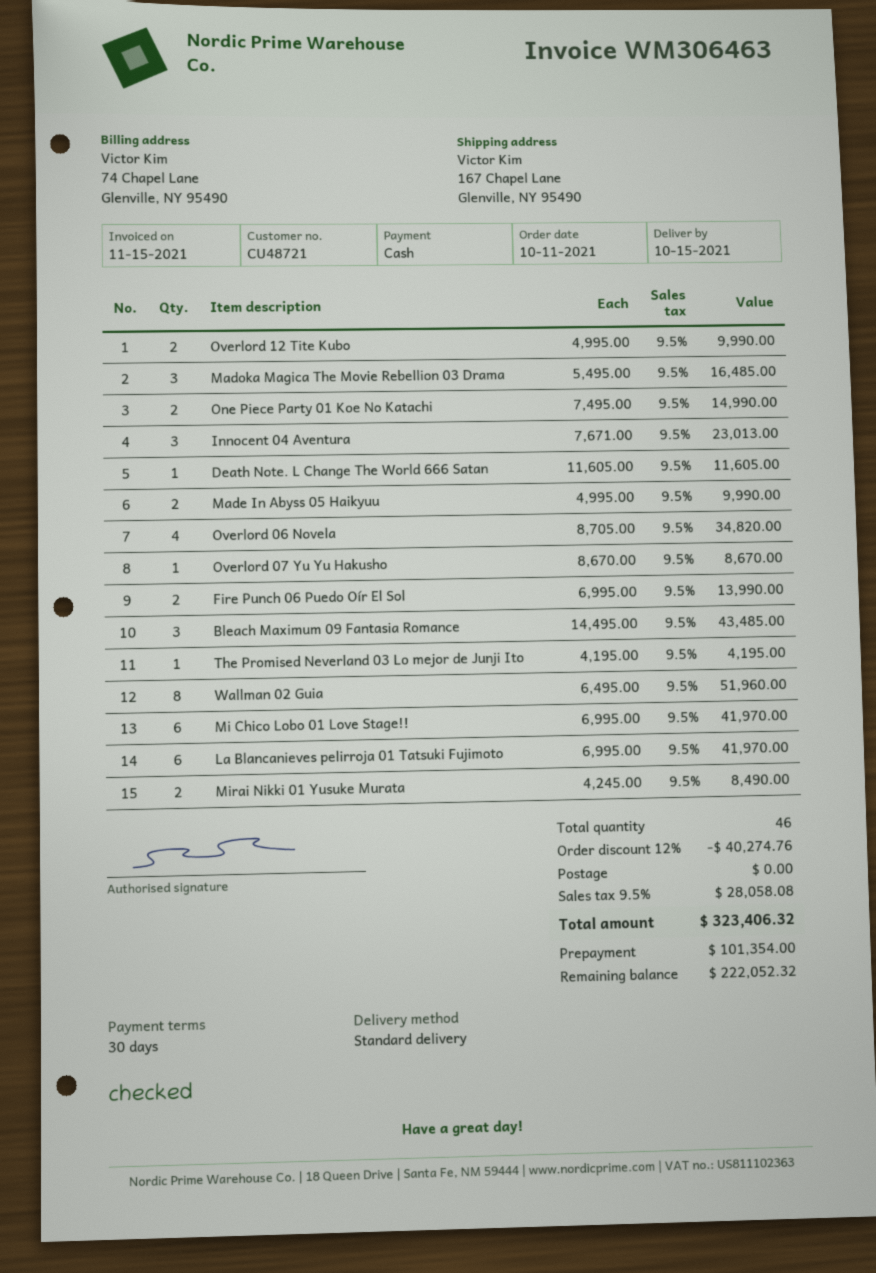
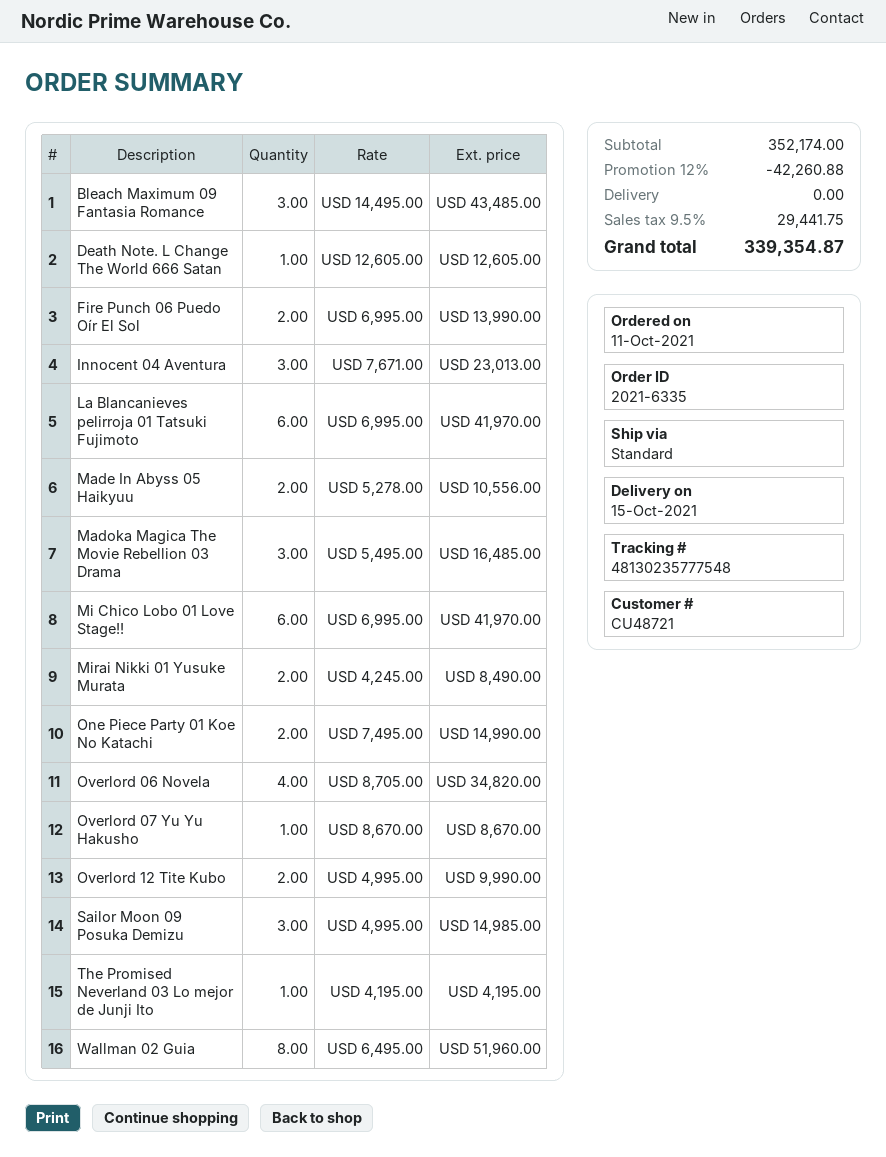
Death Note. L Change The World 666 Satan: 1 x 11605.00 = 11605.00 -> 1 x 12605.00 = 12605.00
Made In Abyss 05 Haikyuu: 2 x 4995.00 = 9990.00 -> 2 x 5278.00 = 10556.00
Sailor Moon 09 Posuka Demizu: none -> 3 x 4995.00 = 14985.00
discount: 12% = 40274.76 -> 12% = 42260.88
tax: 9.5% = 28058.08 -> 9.5% = 29441.75
total: 323406.32 -> 339354.87

